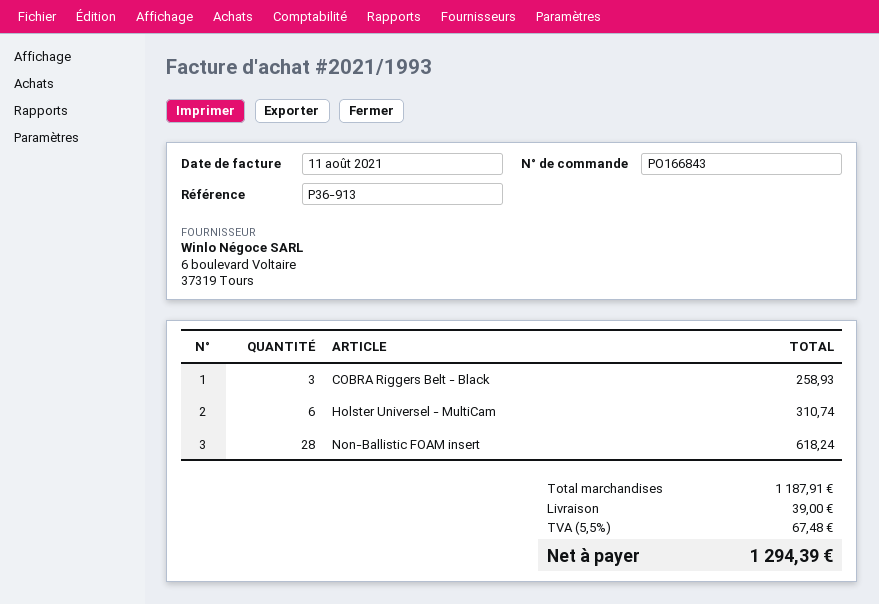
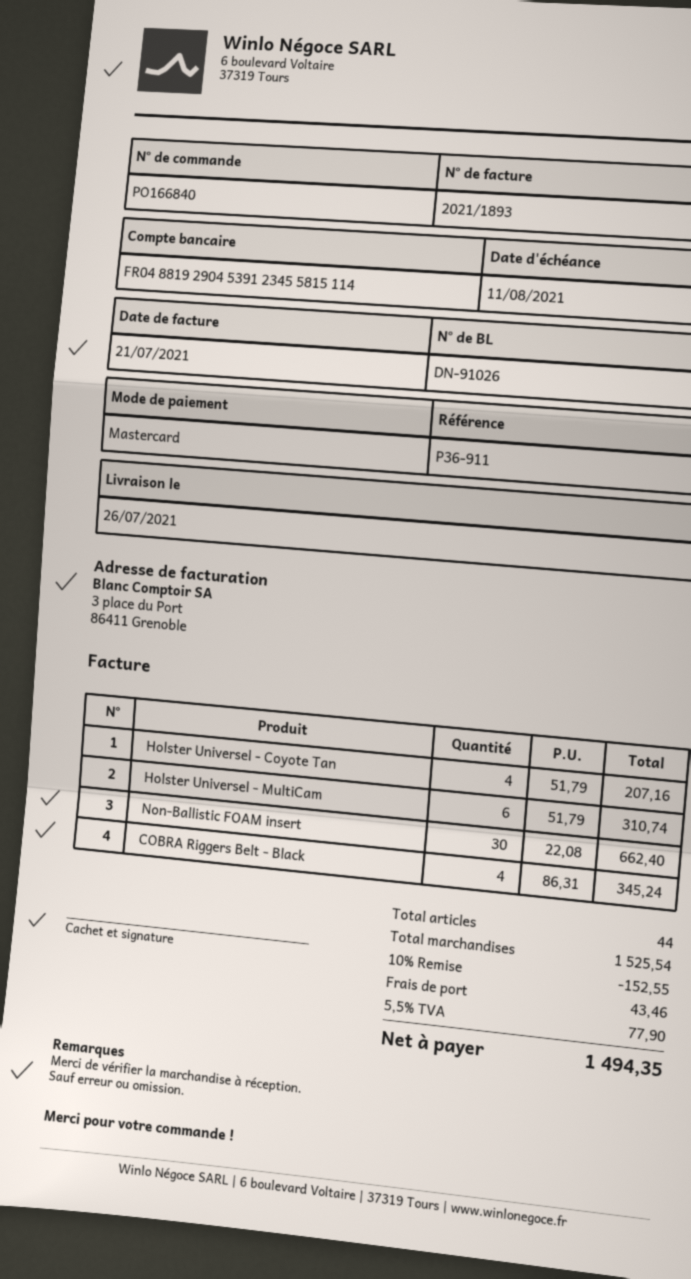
order number: PO166843 -> PO166840
invoice number: 2021/1993 -> 2021/1893
invoice date: 2021-08-11 -> 2021-07-21
reference: P36-913 -> P36-911
COBRA Riggers Belt - Black: 3 for 258.93 -> 4 for 345.24
Non-Ballistic FOAM insert: 28 for 618.24 -> 30 for 662.40
Holster Universel - Coyote Tan: none -> 4 for 207.16
subtotal: 1187.91 -> 1525.54
discount: none -> 10% = 152.55
shipping: 39.00 -> 43.46
tax: 5.5% = 67.48 -> 5.5% = 77.90
total: 1294.39 -> 1494.35

